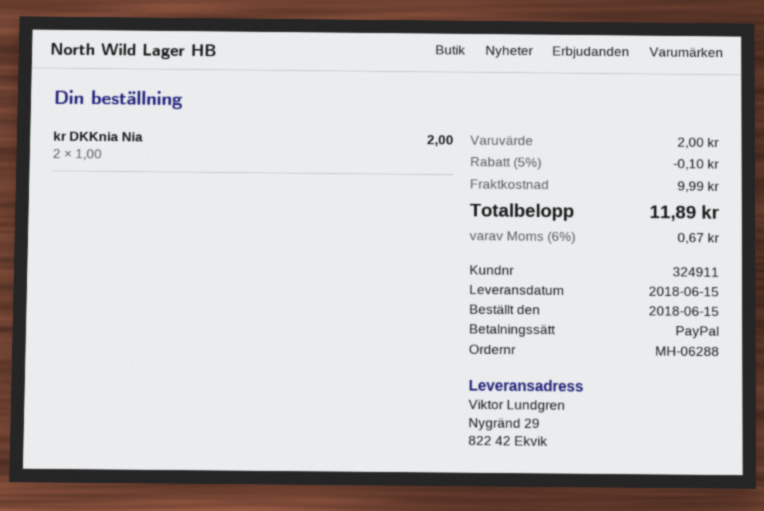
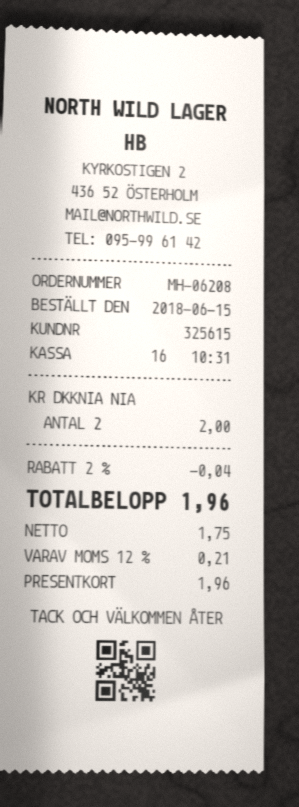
order number: MH-06288 -> MH-06208
customer number: 324911 -> 325615
payment method: PayPal -> gift card
discount: 5% = 0.10 -> 2% = 0.04
shipping: 9.99 -> none
tax: 6% = 0.67 -> 12% = 0.21
total: 11.89 -> 1.96

